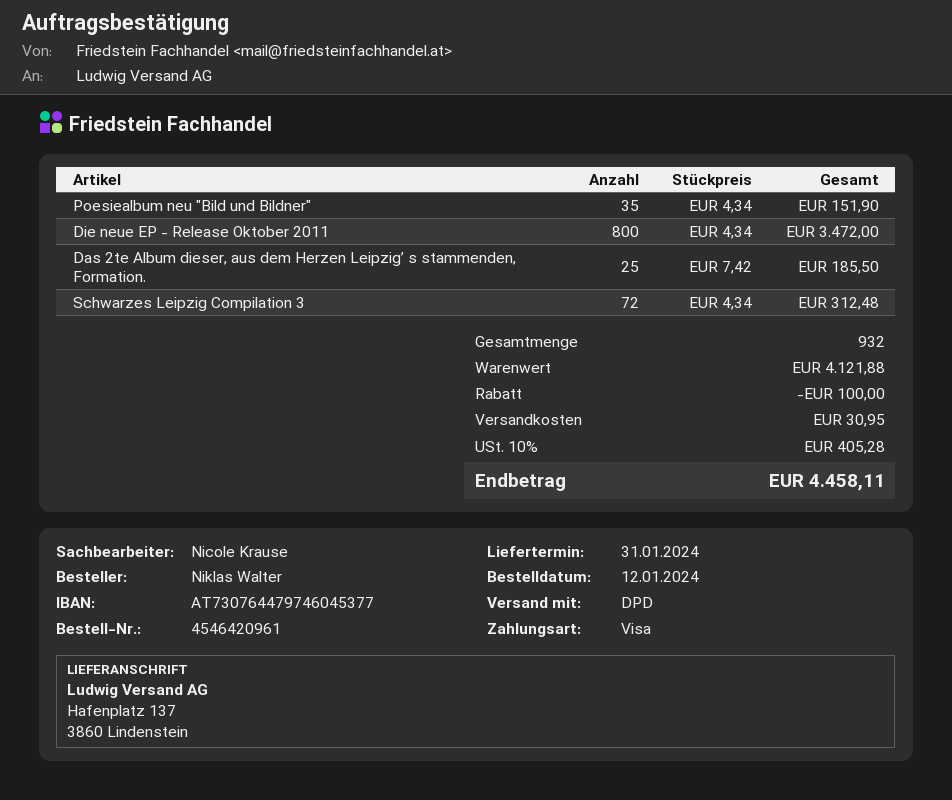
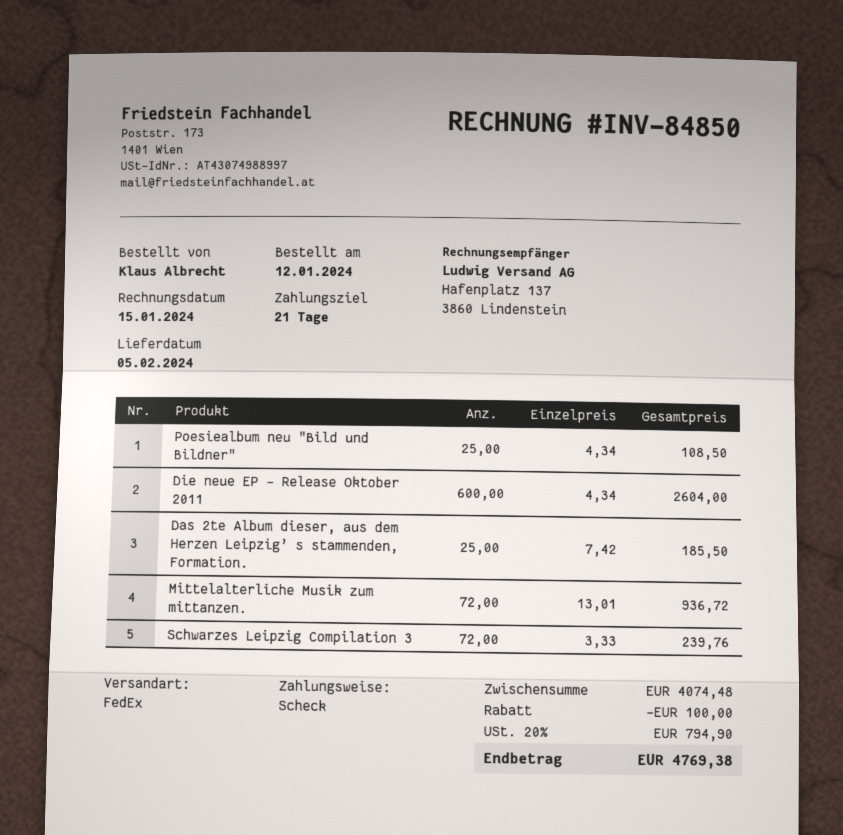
delivery date: 2024-01-31 -> 2024-02-05
ordered by: Niklas Walter -> Klaus Albrecht
payment method: Visa -> cheque
shipping method: DPD -> FedEx
Poesiealbum neu "Bild und Bildner": 35 x 4.34 = 151.90 -> 25 x 4.34 = 108.50
Die neue EP - Release Oktober 2011: 800 x 4.34 = 3472.00 -> 600 x 4.34 = 2604.00
Schwarzes Leipzig Compilation 3: 72 x 4.34 = 312.48 -> 72 x 3.33 = 239.76
Mittelalterliche Musik zum mittanzen.: none -> 72 x 13.01 = 936.72
subtotal: 4121.88 -> 4074.48
shipping: 30.95 -> none
tax: 10% = 405.28 -> 20% = 794.90
total: 4458.11 -> 4769.38

